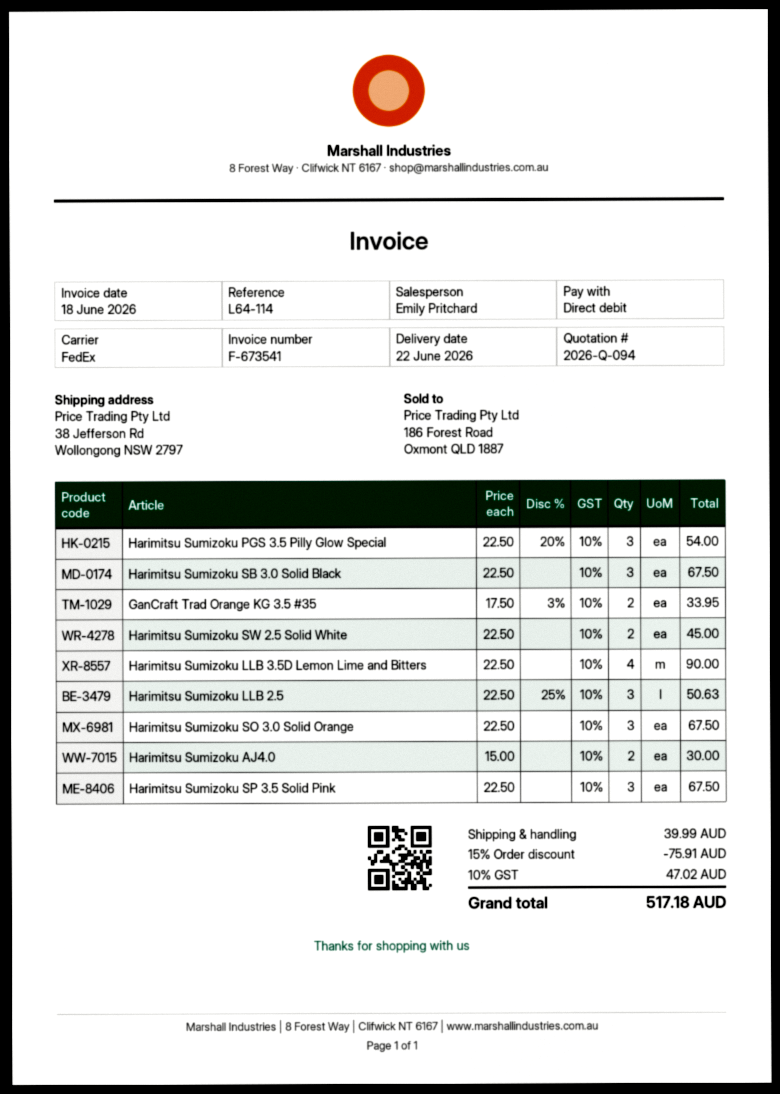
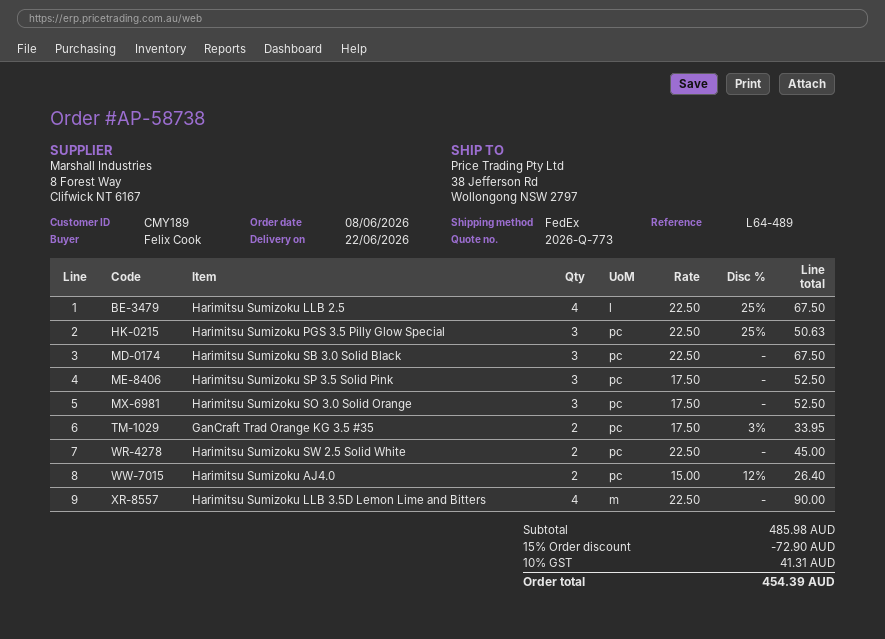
quote number: 2026-Q-094 -> 2026-Q-773
reference: L64-114 -> L64-489
Harimitsu Sumizoku PGS 3.5 Pilly Glow Special: 3 x 22.50 - 20% = 54.00 -> 3 x 22.50 - 25% = 50.63
Harimitsu Sumizoku LLB 2.5: 3 x 22.50 - 25% = 50.63 -> 4 x 22.50 - 25% = 67.50
Harimitsu Sumizoku SO 3.0 Solid Orange: 3 x 22.50 = 67.50 -> 3 x 17.50 = 52.50
Harimitsu Sumizoku AJ4.0: 2 x 15.00 = 30.00 -> 2 x 15.00 - 12% = 26.40
Harimitsu Sumizoku SP 3.5 Solid Pink: 3 x 22.50 = 67.50 -> 3 x 17.50 = 52.50
discount: 15% = 75.91 -> 15% = 72.90
shipping: 39.99 -> none
tax: 10% = 47.02 -> 10% = 41.31
total: 517.18 -> 454.39

